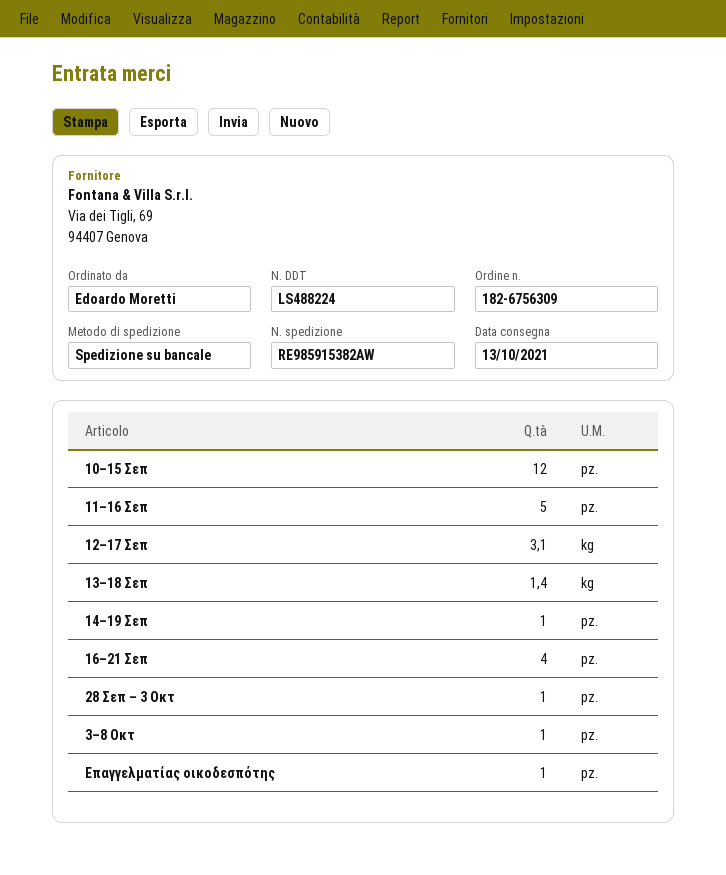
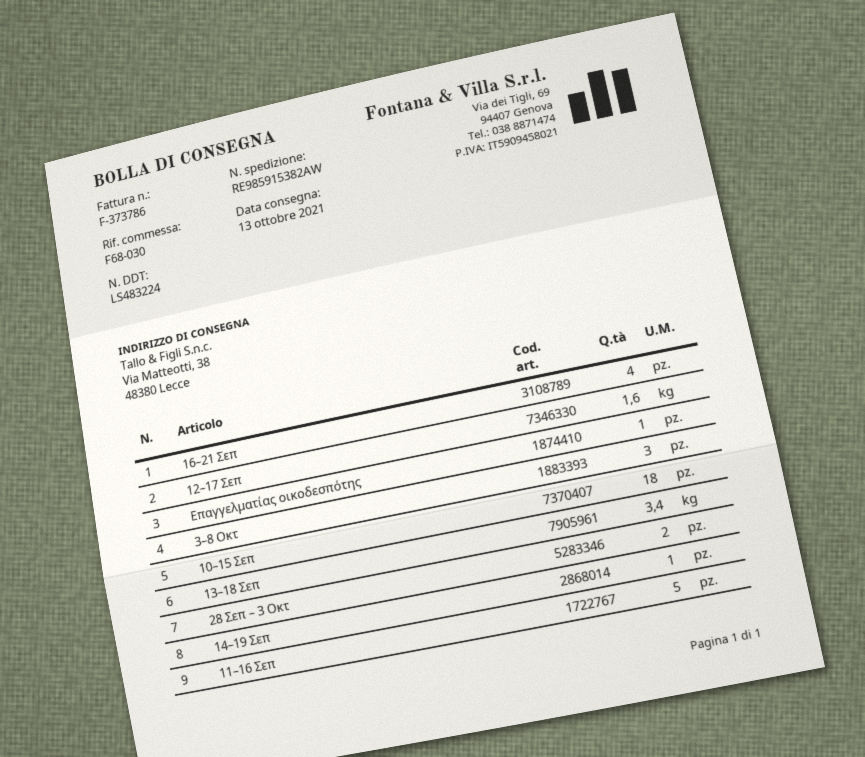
delivery note number: LS488224 -> LS483224
10–15 Σεπ: 12 -> 18
12–17 Σεπ: 3.1 -> 1.6
13–18 Σεπ: 1.4 -> 3.4
28 Σεπ – 3 Οκτ: 1 -> 2
3–8 Οκτ: 1 -> 3

